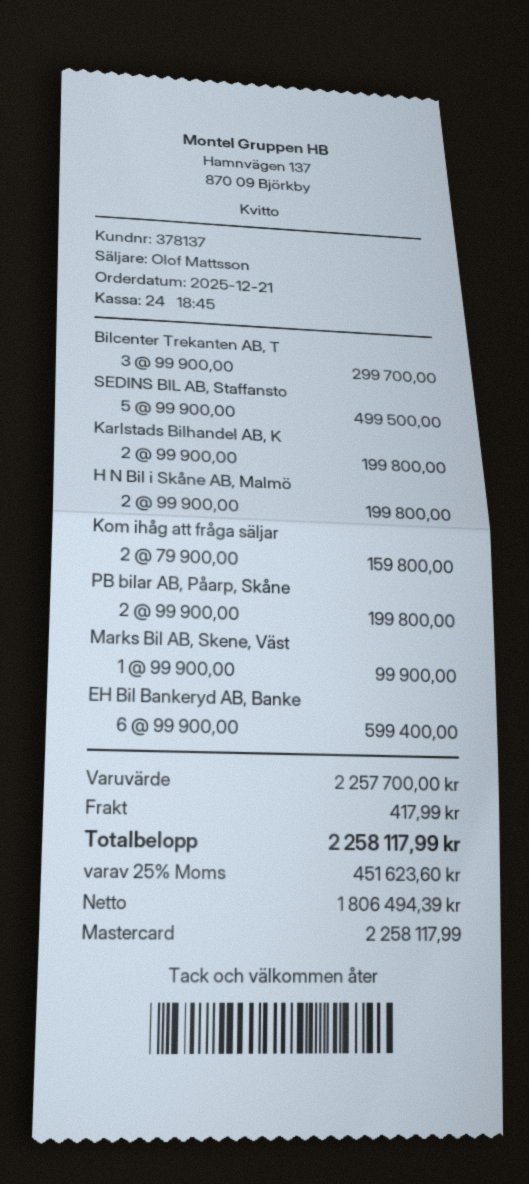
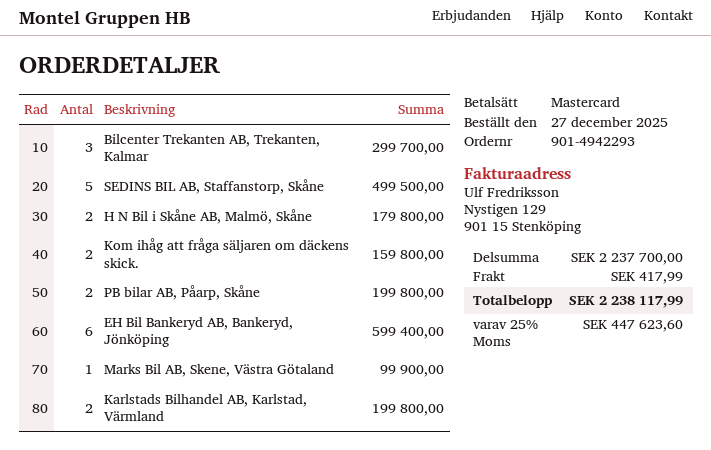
order date: 2025-12-21 -> 2025-12-27
H N Bil i Skåne AB, Malmö: 2 for 199800.00 -> 2 for 179800.00
subtotal: 2257700.00 -> 2237700.00
tax: 25% = 451623.60 -> 25% = 447623.60
total: 2258117.99 -> 2238117.99

